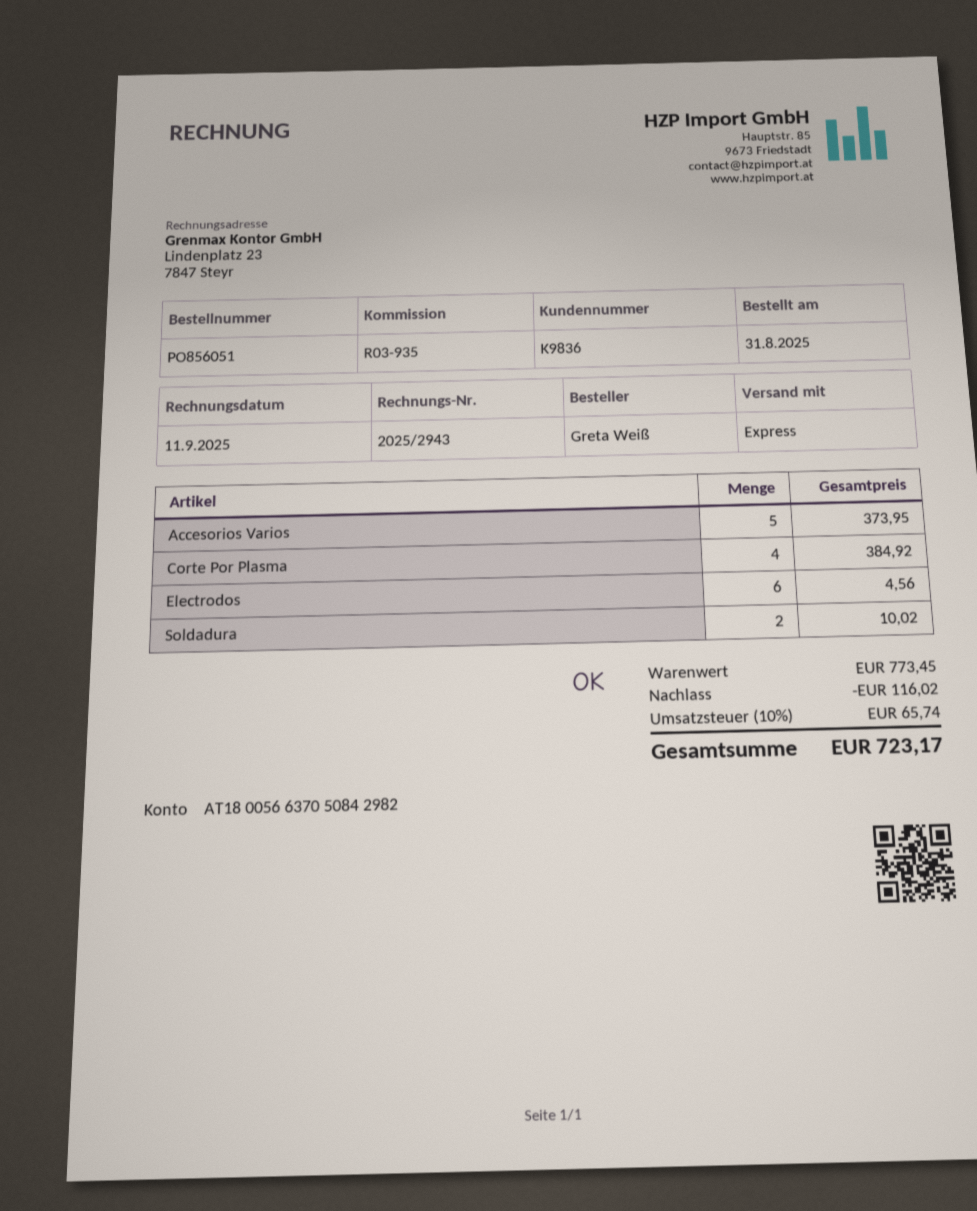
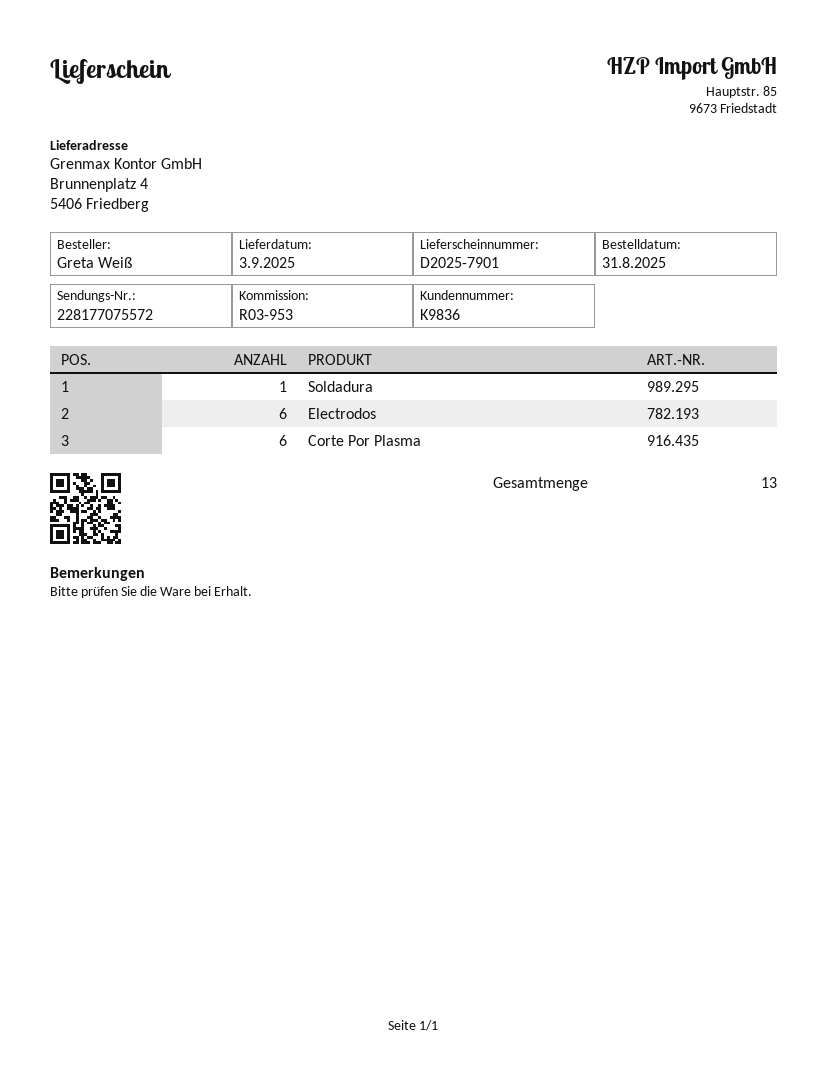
reference: R03-935 -> R03-953
Accesorios Varios: 5 -> none
Corte Por Plasma: 4 -> 6
Soldadura: 2 -> 1

